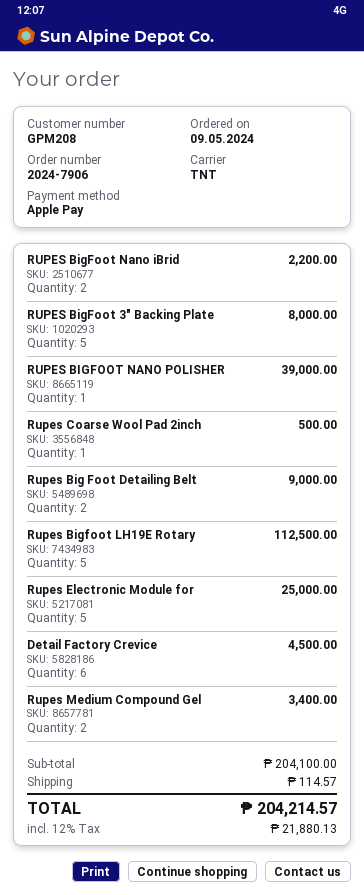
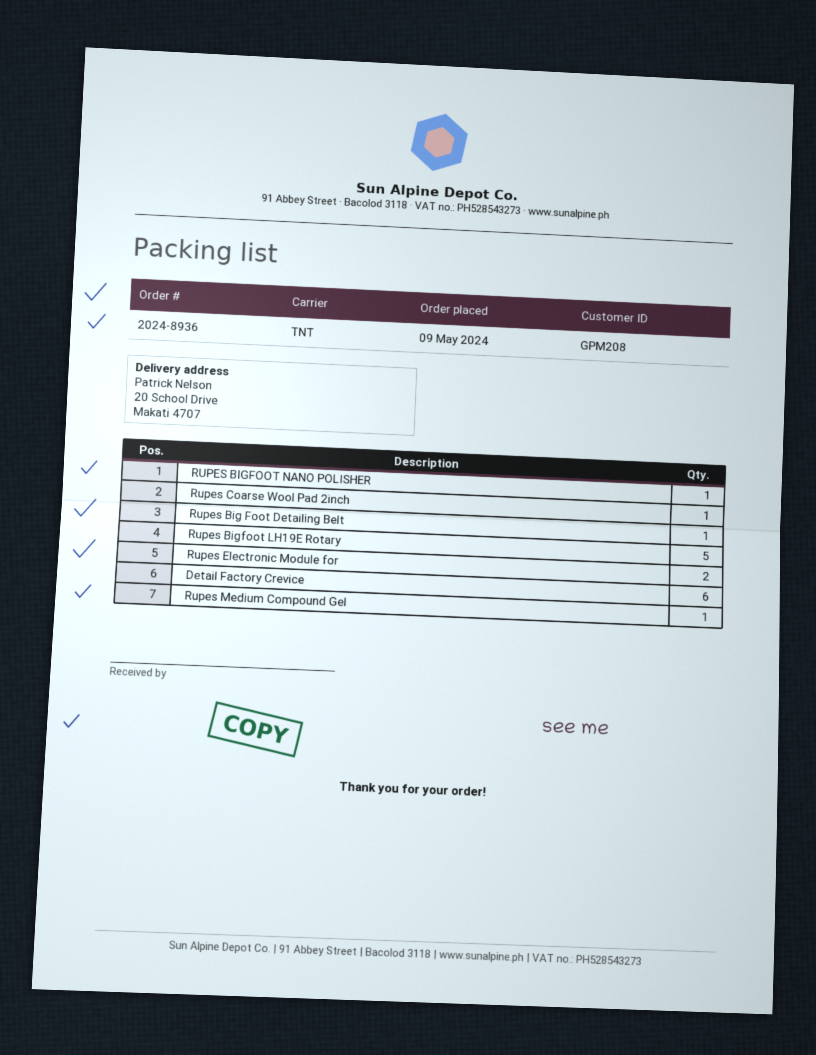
order number: 2024-7906 -> 2024-8936
RUPES BigFoot Nano iBrid: 2 -> none
RUPES BigFoot 3" Backing Plate: 5 -> none
Rupes Big Foot Detailing Belt: 2 -> 1
Rupes Electronic Module for: 5 -> 2
Rupes Medium Compound Gel: 2 -> 1

